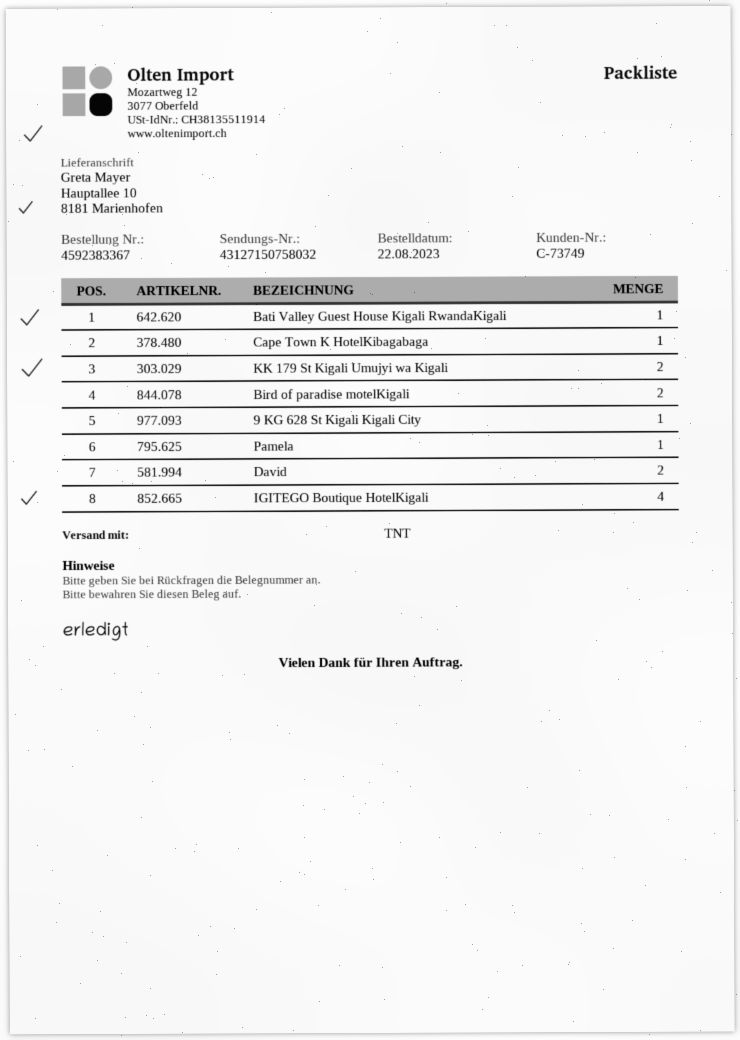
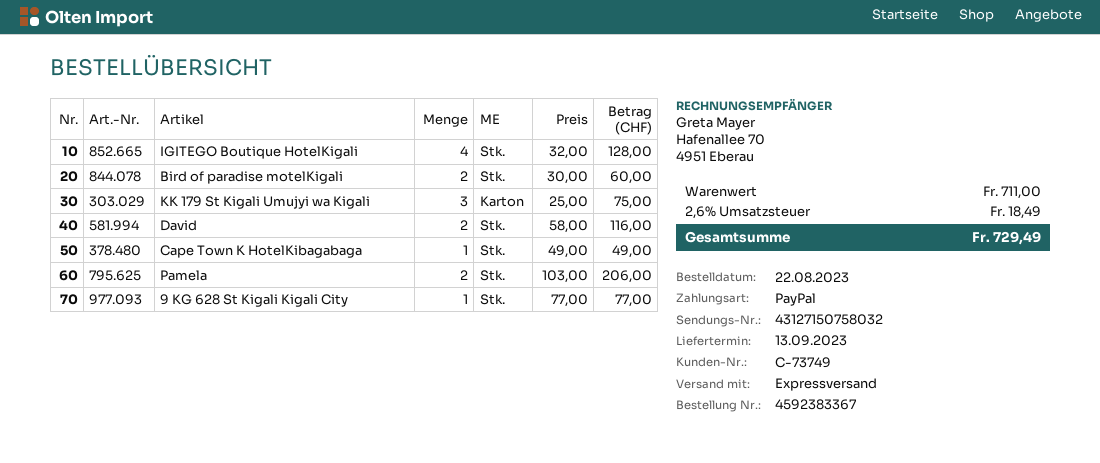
shipping method: TNT -> express
Bati Valley Guest House Kigali RwandaKigali: 1 -> none
KK 179 St Kigali Umujyi wa Kigali: 2 -> 3
Pamela: 1 -> 2

